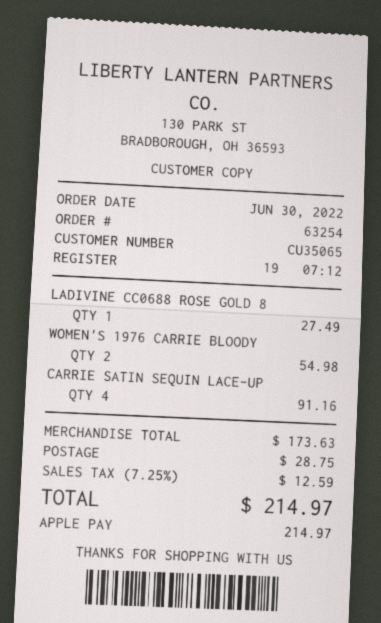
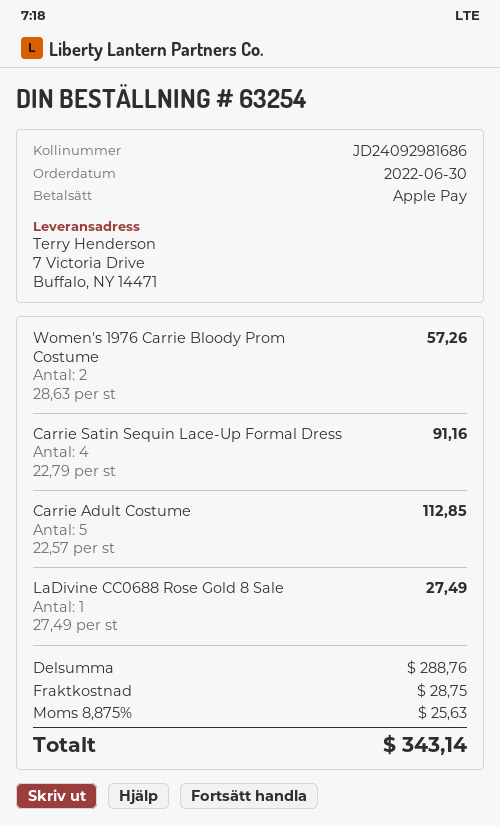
WOMEN'S 1976 CARRIE BLOODY: 2 for 54.98 -> 2 for 57.26
Carrie Adult Costume: none -> 5 for 112.85
subtotal: 173.63 -> 288.76
tax: 7.25% = 12.59 -> 8.875% = 25.63
total: 214.97 -> 343.14

